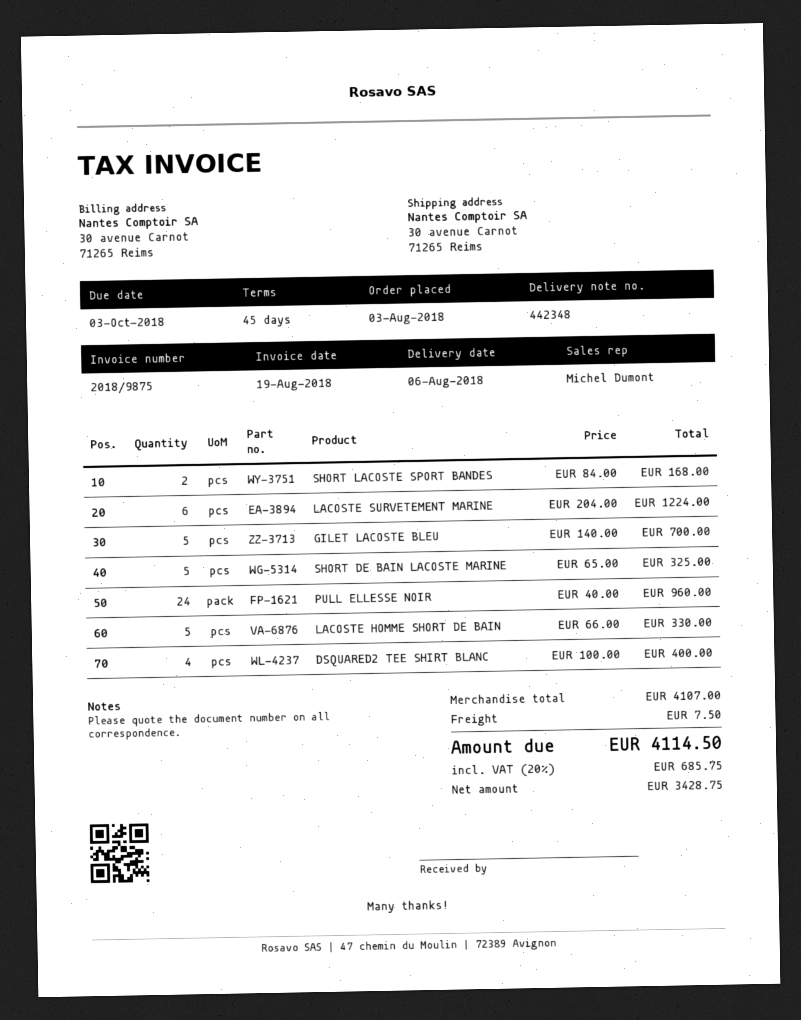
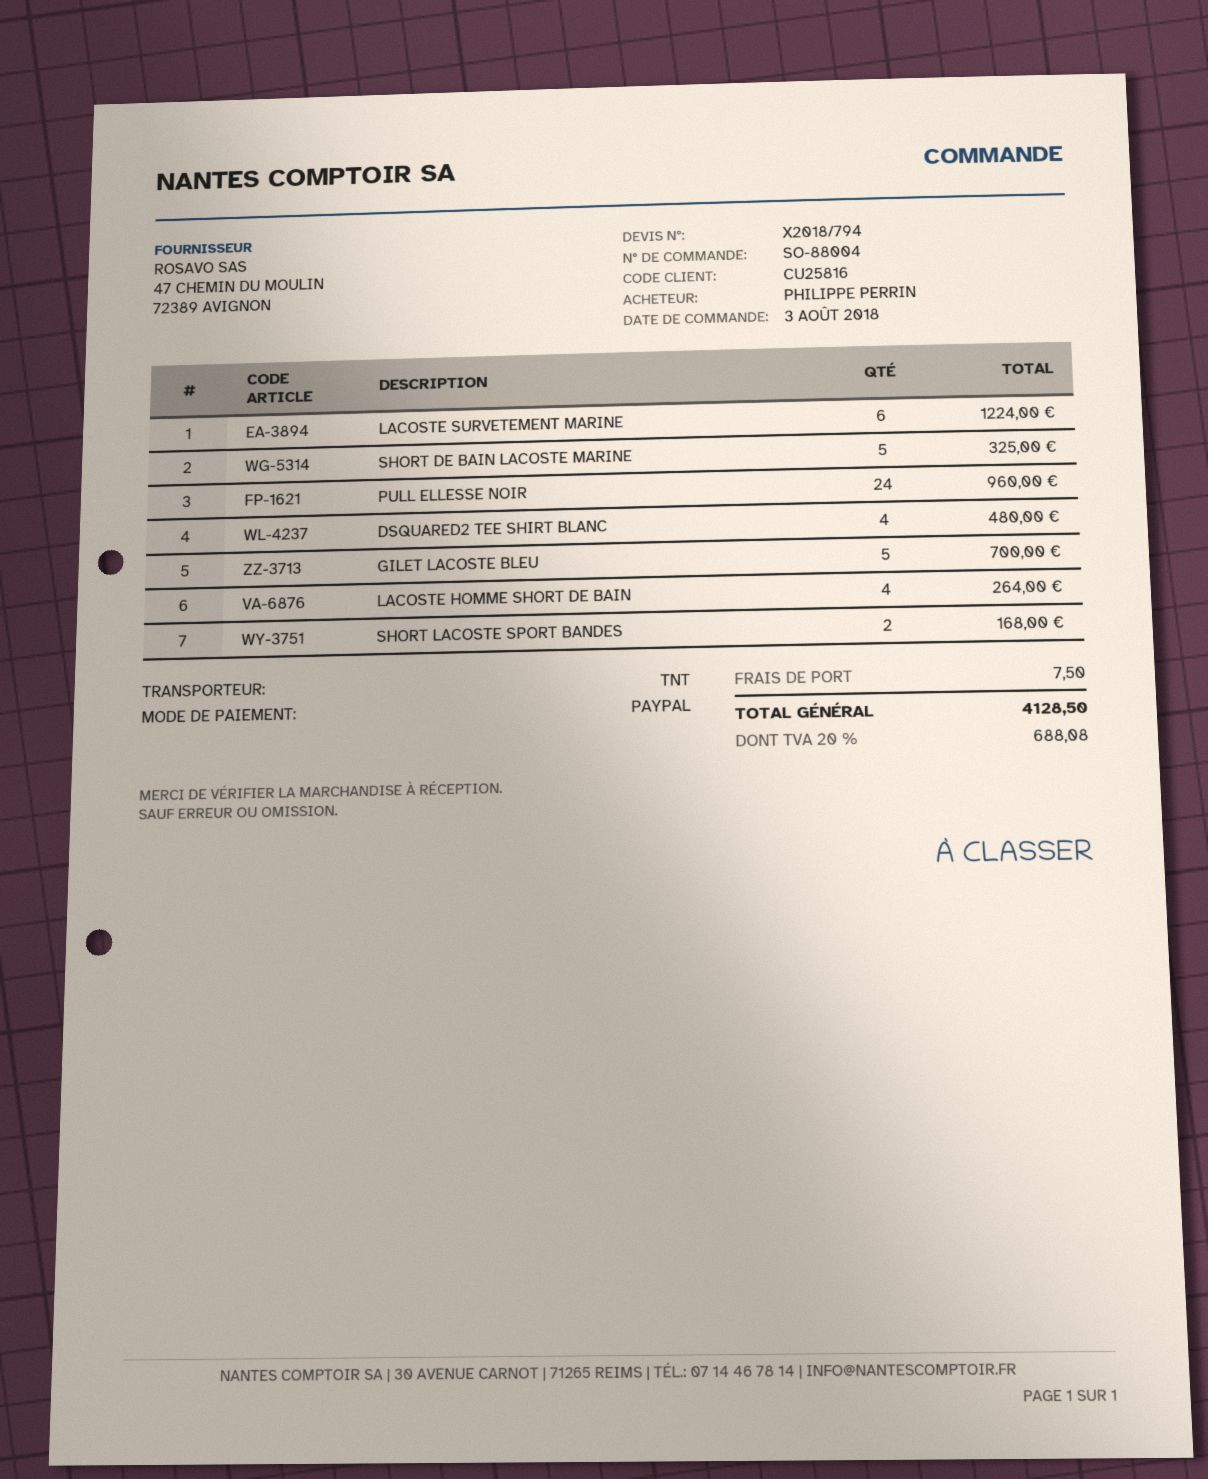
LACOSTE HOMME SHORT DE BAIN: 5 for 330.00 -> 4 for 264.00
DSQUARED2 TEE SHIRT BLANC: 4 for 400.00 -> 4 for 480.00
tax: 20% = 685.75 -> 20% = 688.08
total: 4114.50 -> 4128.50

